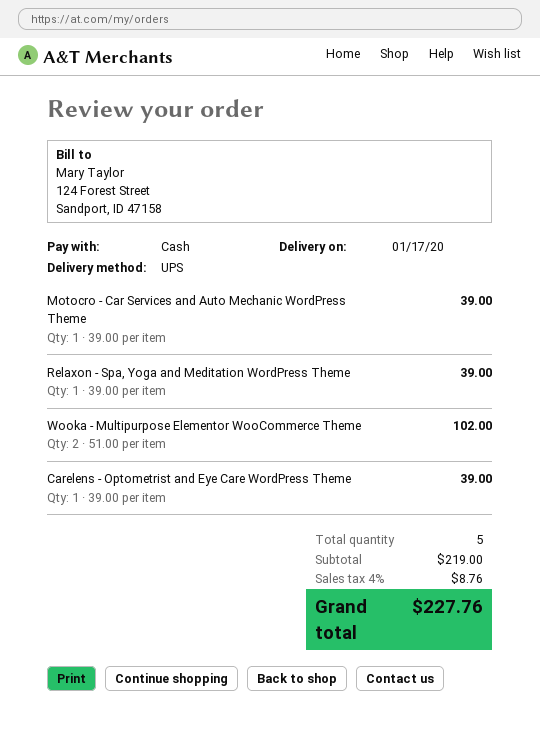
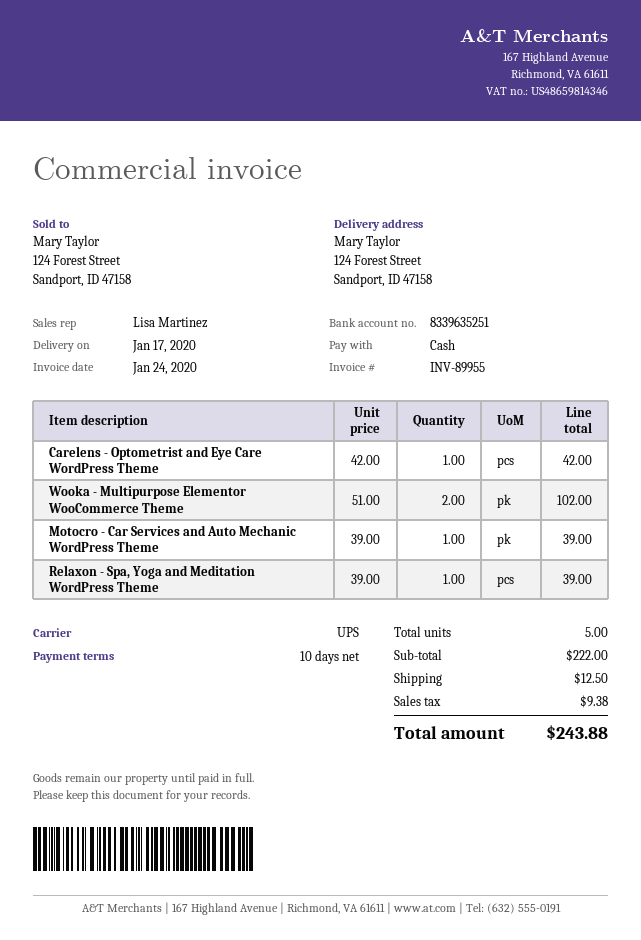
Carelens - Optometrist and Eye Care WordPress Theme: 1 x 39.00 = 39.00 -> 1 x 42.00 = 42.00
subtotal: 219.00 -> 222.00
shipping: none -> 12.50
tax: 8.76 -> 9.38
total: 227.76 -> 243.88

